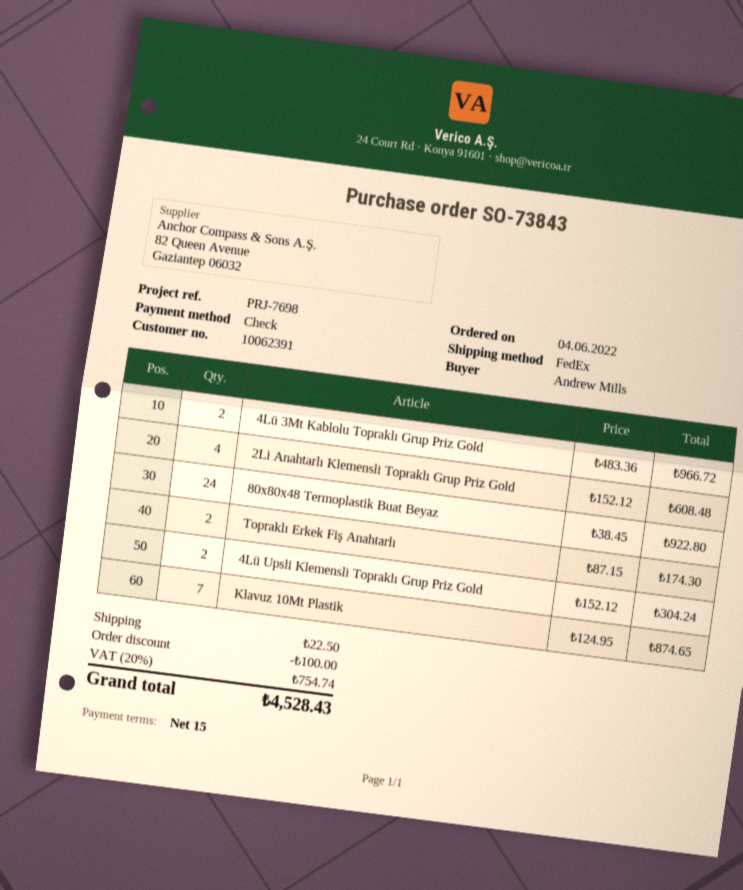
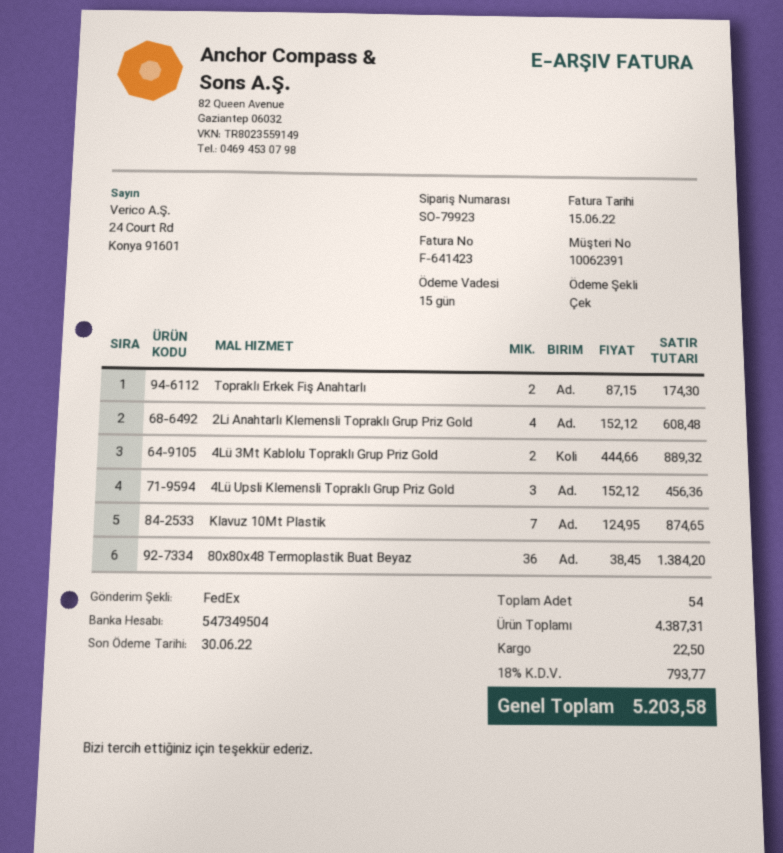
order number: SO-73843 -> SO-79923
4Lü 3Mt Kablolu Topraklı Grup Priz Gold: 2 x 483.36 = 966.72 -> 2 x 444.66 = 889.32
80x80x48 Termoplastik Buat Beyaz: 24 x 38.45 = 922.80 -> 36 x 38.45 = 1384.20
4Lü Upsli Klemensli Topraklı Grup Priz Gold: 2 x 152.12 = 304.24 -> 3 x 152.12 = 456.36
discount: 100.00 -> none
tax: 20% = 754.74 -> 18% = 793.77
total: 4528.43 -> 5203.58

